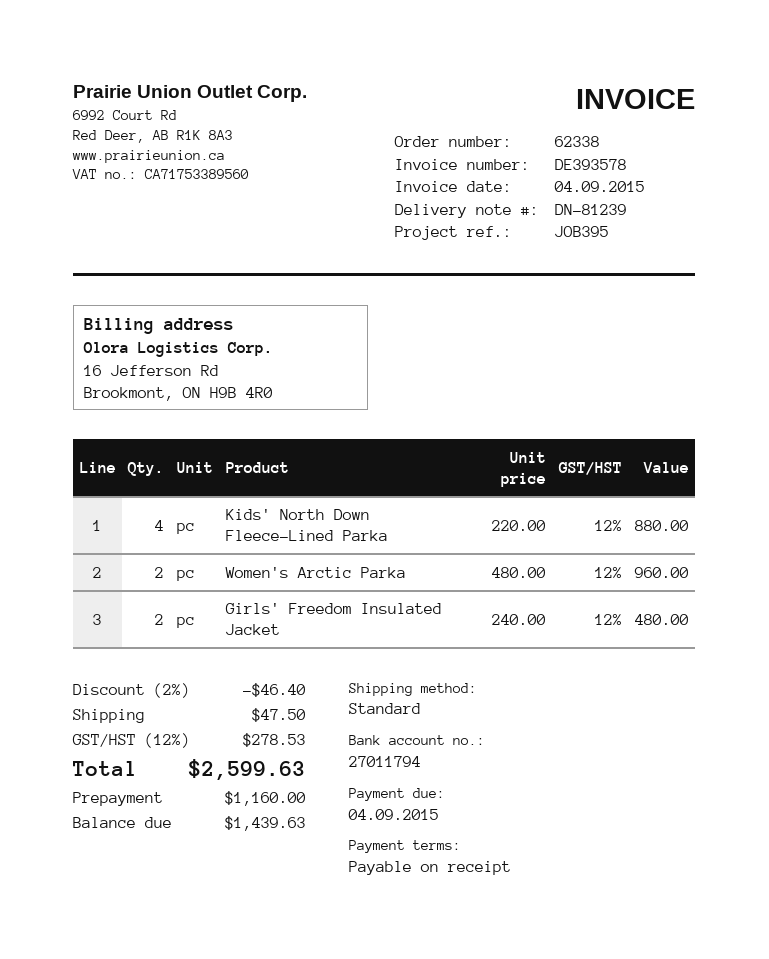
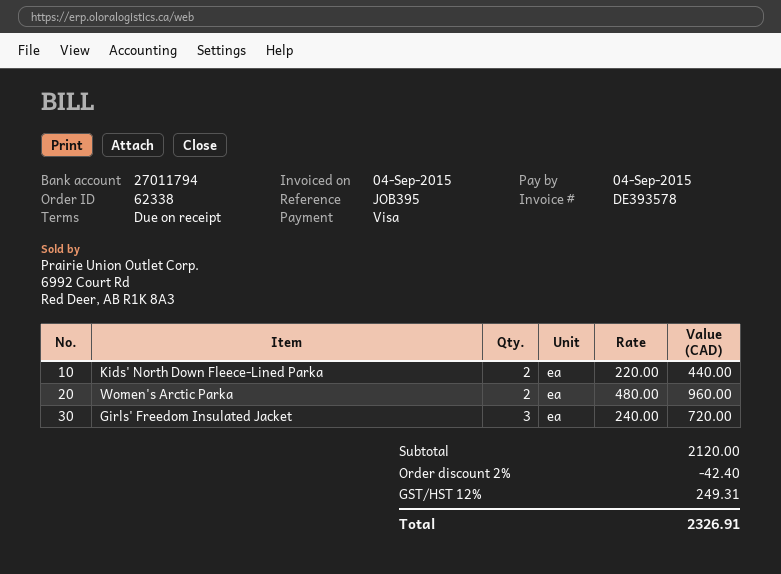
Kids' North Down Fleece-Lined Parka: 4 x 220.00 = 880.00 -> 2 x 220.00 = 440.00
Girls' Freedom Insulated Jacket: 2 x 240.00 = 480.00 -> 3 x 240.00 = 720.00
discount: 2% = 46.40 -> 2% = 42.40
shipping: 47.50 -> none
tax: 12% = 278.53 -> 12% = 249.31
total: 2599.63 -> 2326.91

